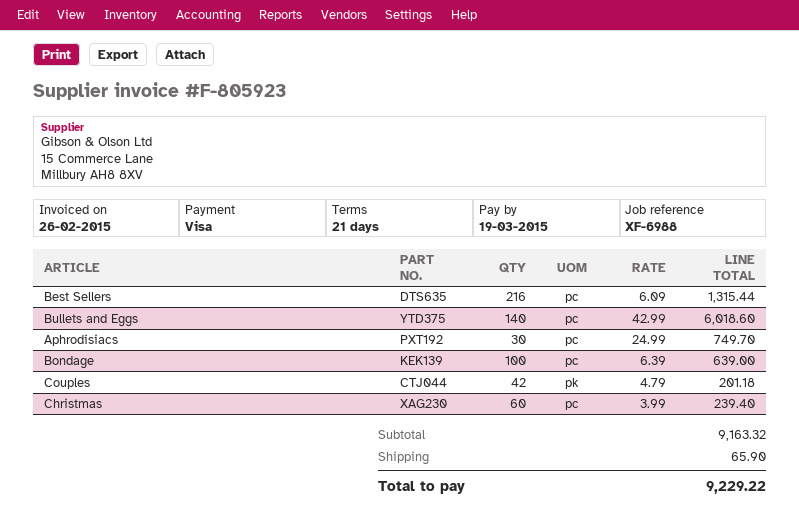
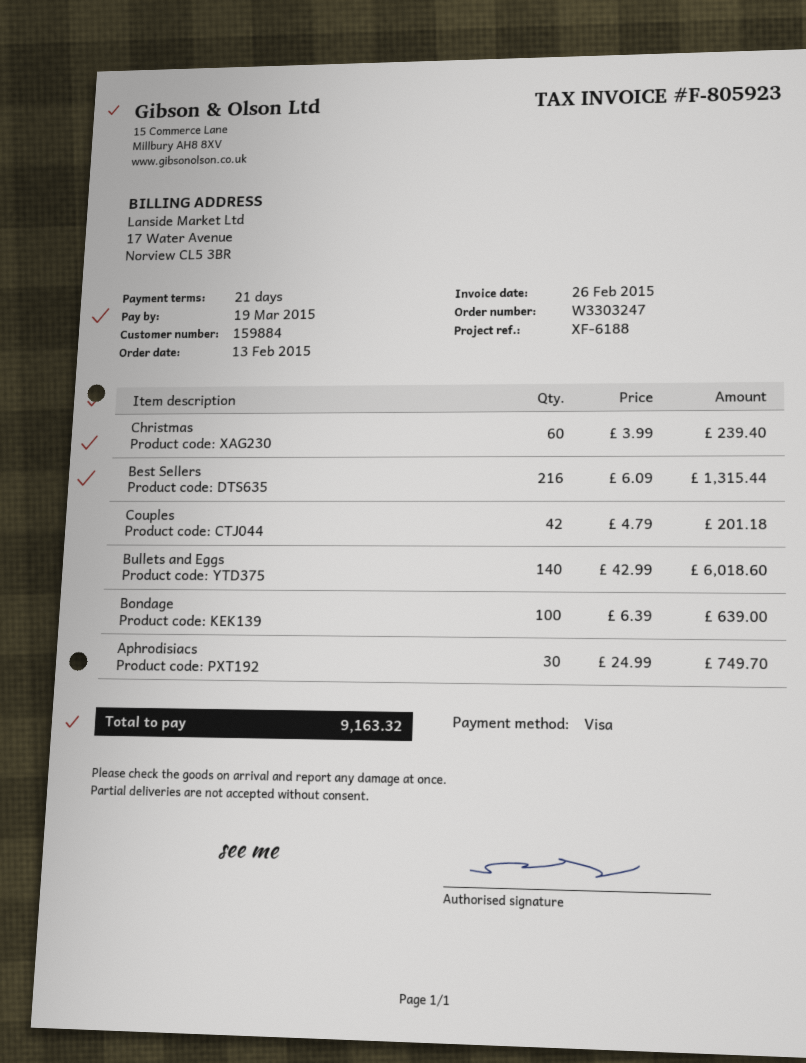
reference: XF-6988 -> XF-6188
shipping: 65.90 -> none
total: 9229.22 -> 9163.32

